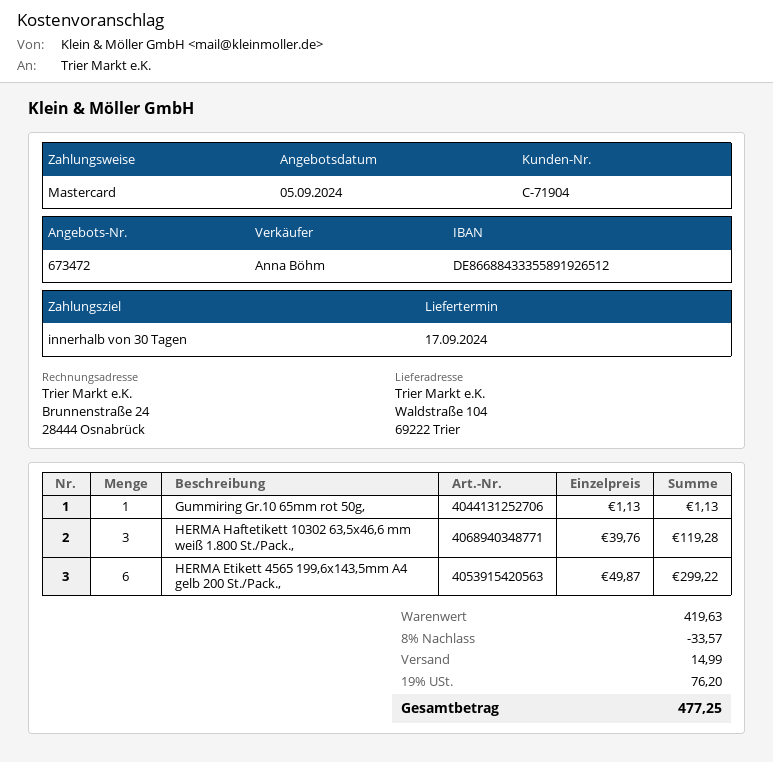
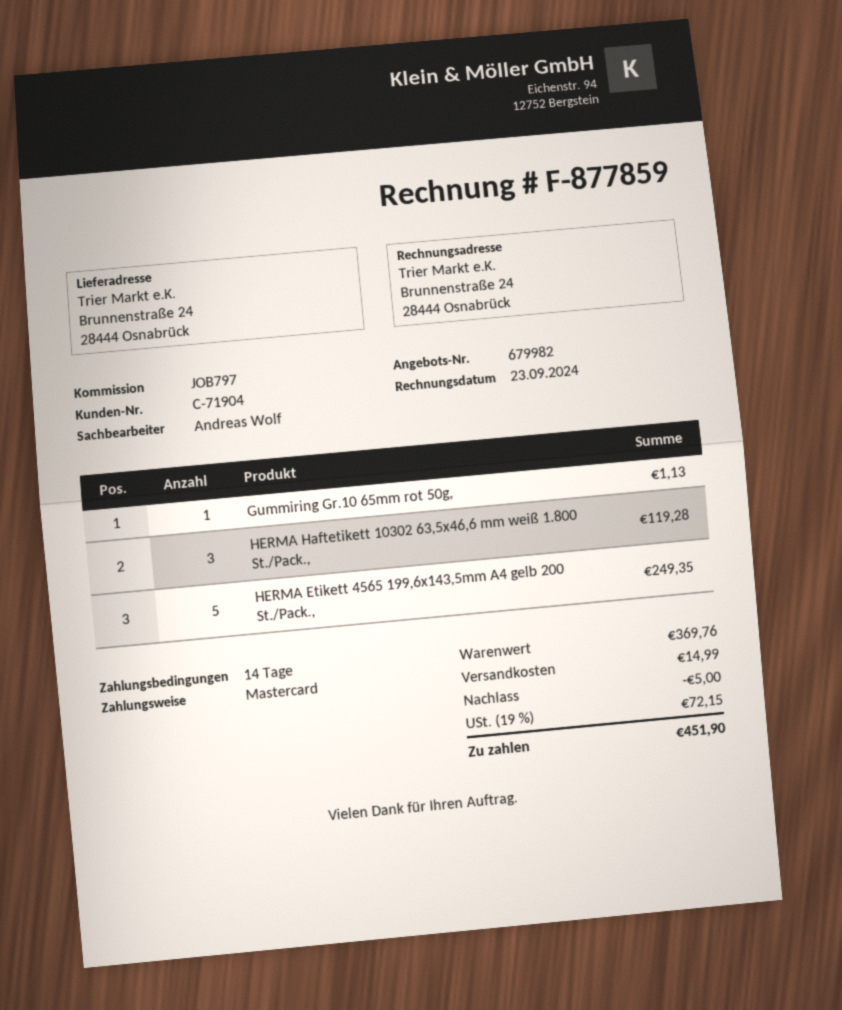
quote number: 673472 -> 679982
payment terms: 30 days -> 14 days
sales rep: Anna Böhm -> Andreas Wolf
ship to: Waldstraße 104, 69222 Trier -> Brunnenstraße 24, 28444 Osnabrück
HERMA Etikett 4565 199,6x143,5mm A4 gelb 200 St./Pack.,: 6 for 299.22 -> 5 for 249.35
subtotal: 419.63 -> 369.76
discount: 33.57 -> 5.00
tax: 19% = 76.20 -> 19% = 72.15
total: 477.25 -> 451.90

